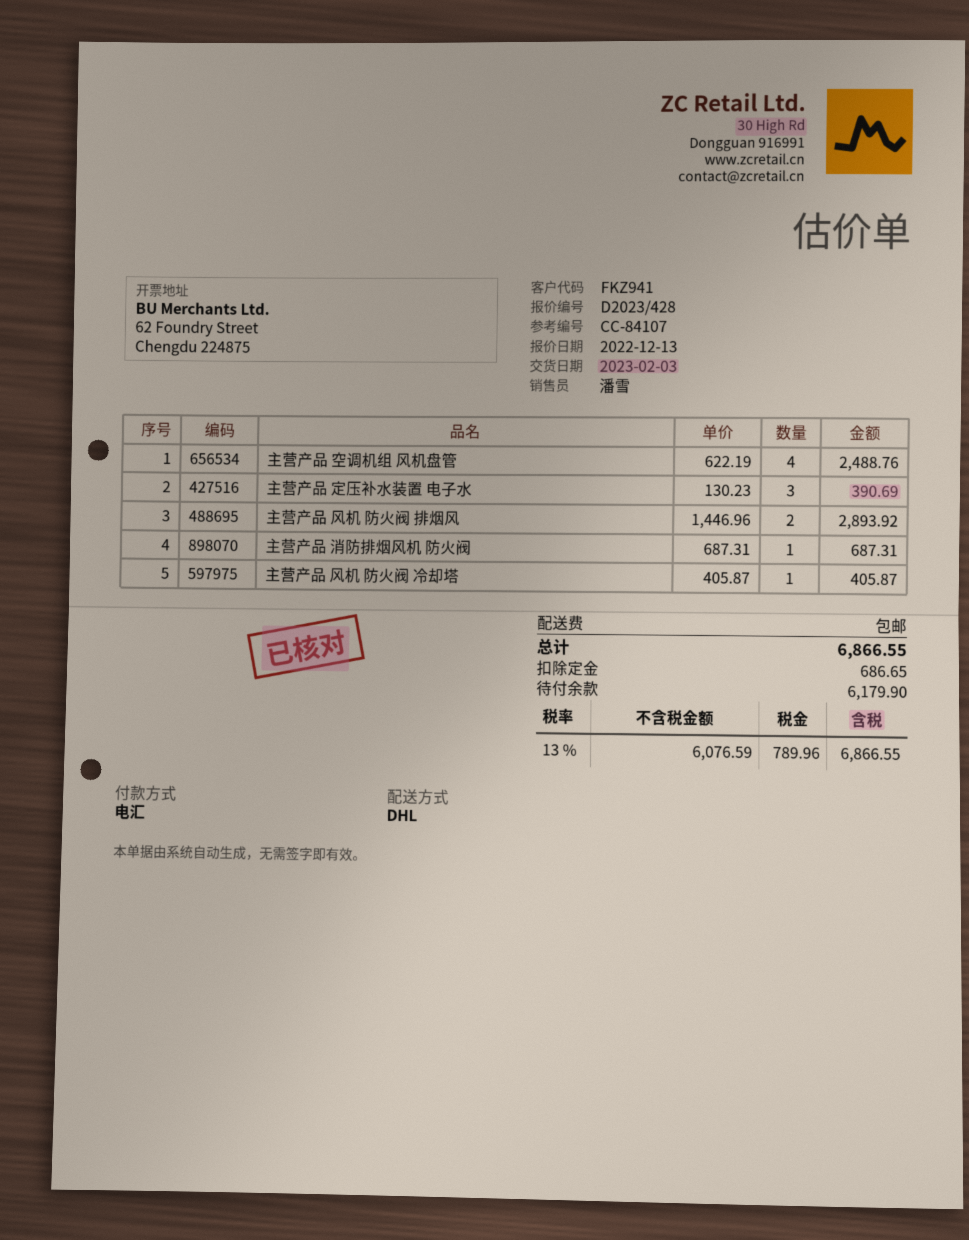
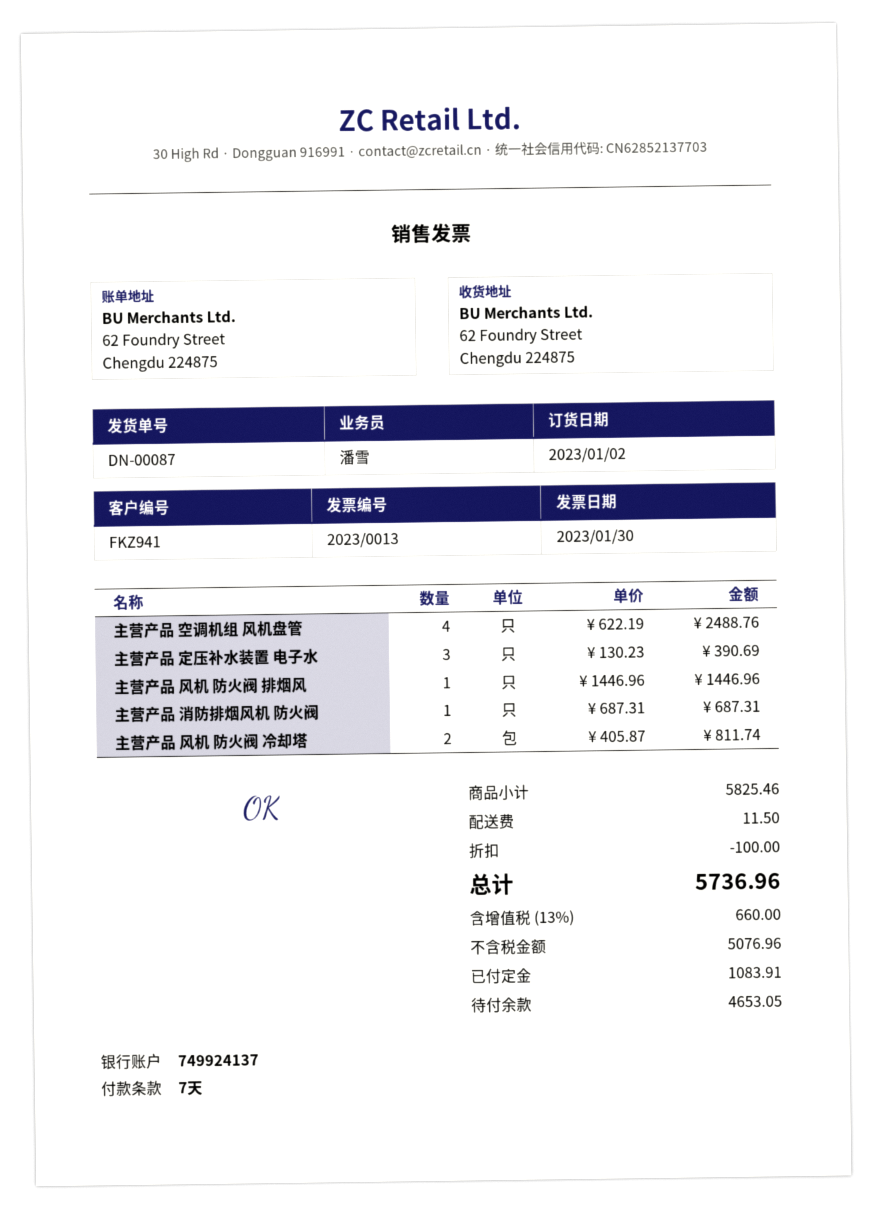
主营产品 风机 防火阀 排烟风: 2 x 1446.96 = 2893.92 -> 1 x 1446.96 = 1446.96
主营产品 风机 防火阀 冷却塔: 1 x 405.87 = 405.87 -> 2 x 405.87 = 811.74
discount: none -> 100.00
shipping: 0.00 -> 11.50
net: 6076.59 -> 5076.96
tax: 13% = 789.96 -> 13% = 660.00
total: 6866.55 -> 5736.96
deposit: 686.65 -> 1083.91
balance: 6179.90 -> 4653.05

